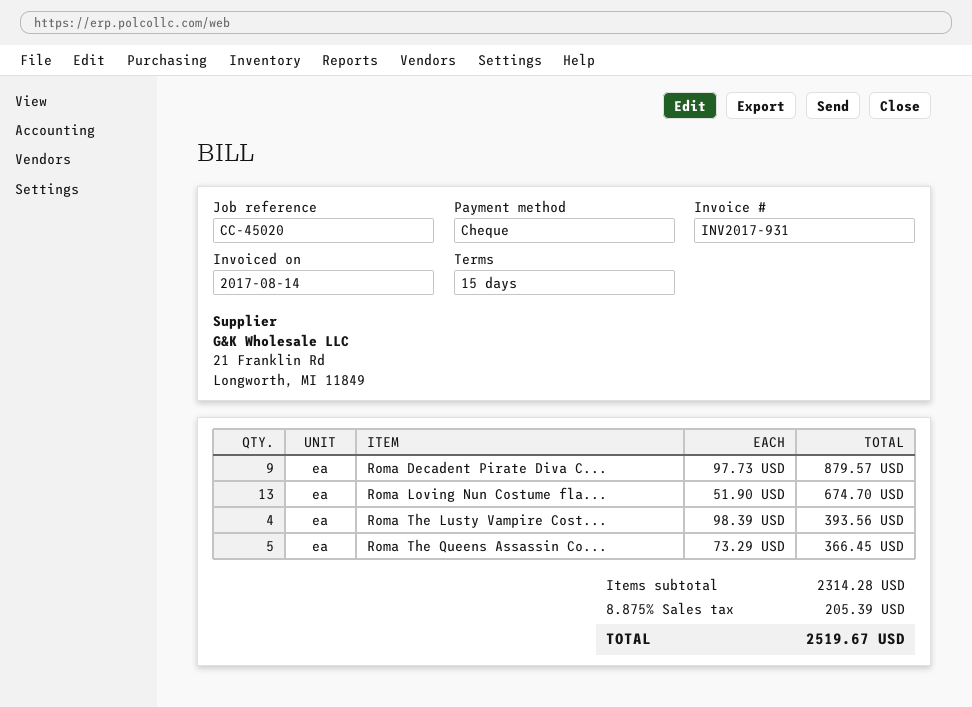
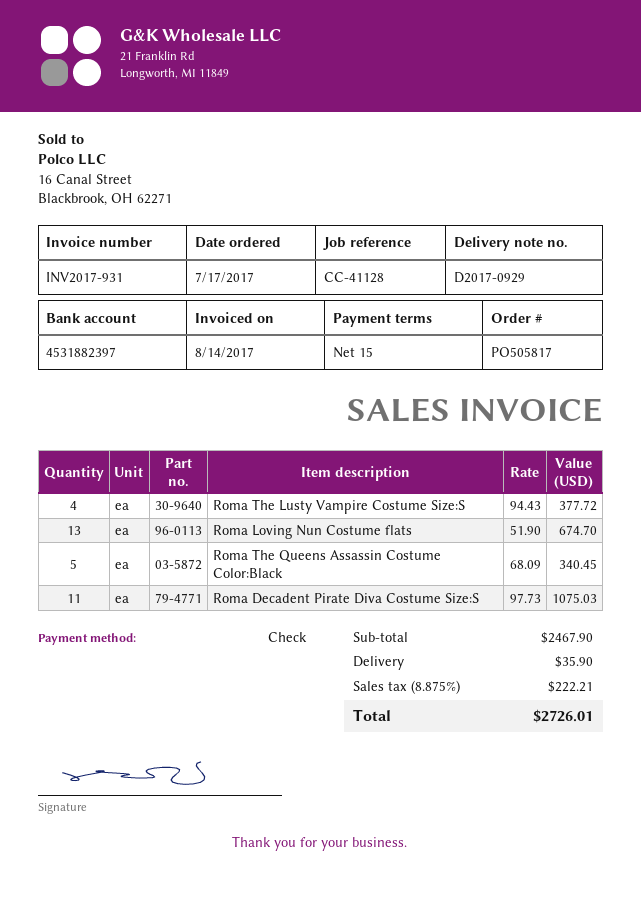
reference: CC-45020 -> CC-41128
Roma Decadent Pirate Diva C...: 9 x 97.73 = 879.57 -> 11 x 97.73 = 1075.03
Roma The Lusty Vampire Cost...: 4 x 98.39 = 393.56 -> 4 x 94.43 = 377.72
Roma The Queens Assassin Co...: 5 x 73.29 = 366.45 -> 5 x 68.09 = 340.45
subtotal: 2314.28 -> 2467.90
shipping: none -> 35.90
tax: 8.875% = 205.39 -> 8.875% = 222.21
total: 2519.67 -> 2726.01

